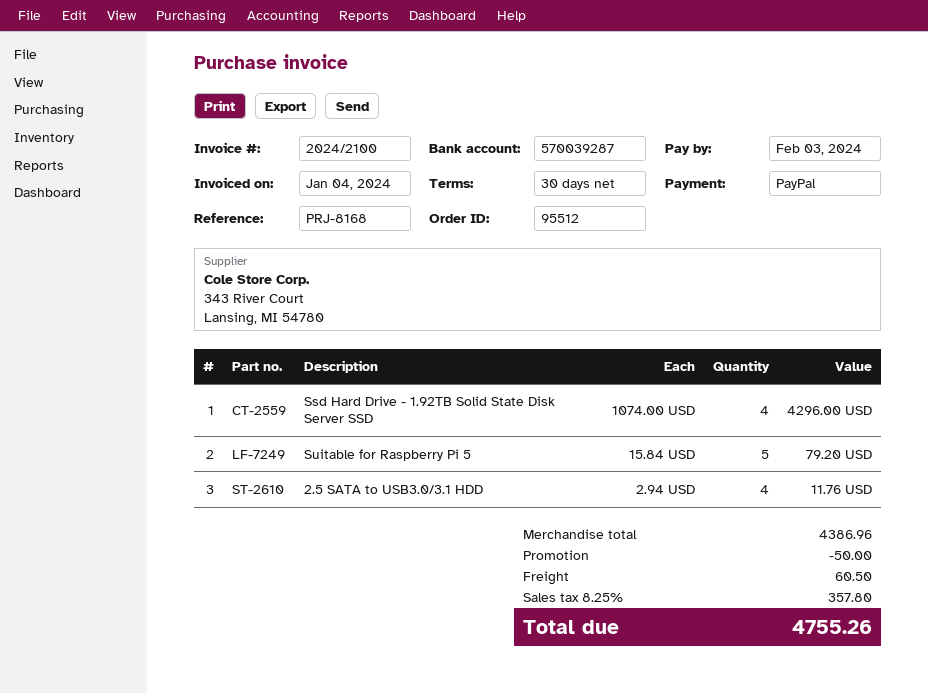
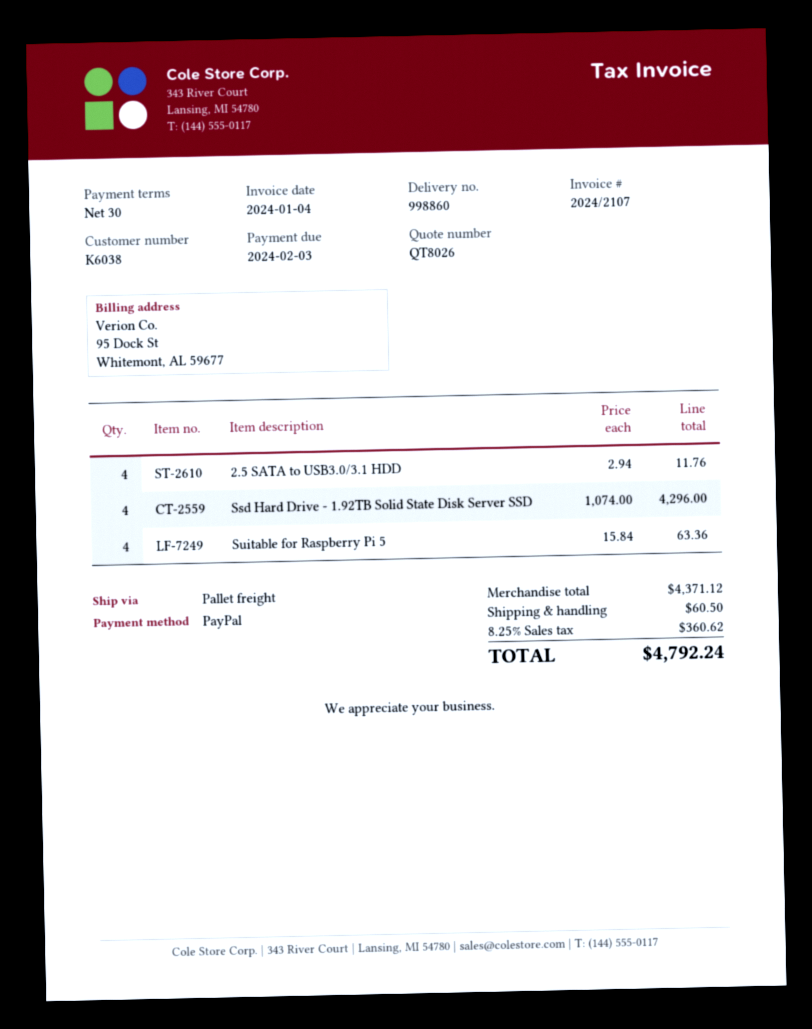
invoice number: 2024/2100 -> 2024/2107
Suitable for Raspberry Pi 5: 5 x 15.84 = 79.20 -> 4 x 15.84 = 63.36
subtotal: 4386.96 -> 4371.12
discount: 50.00 -> none
tax: 8.25% = 357.80 -> 8.25% = 360.62
total: 4755.26 -> 4792.24

